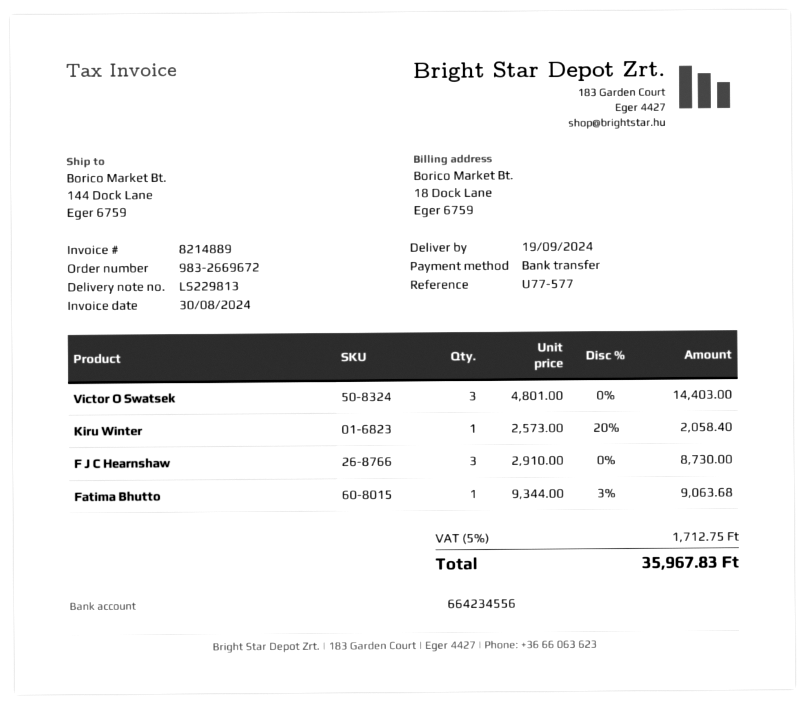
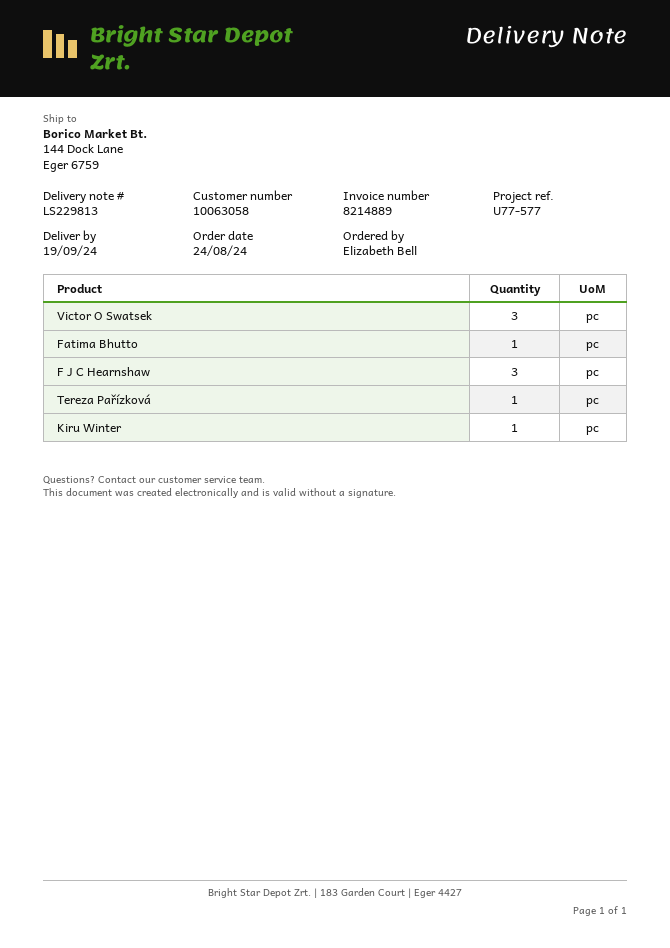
Tereza Pařízková: none -> 1

